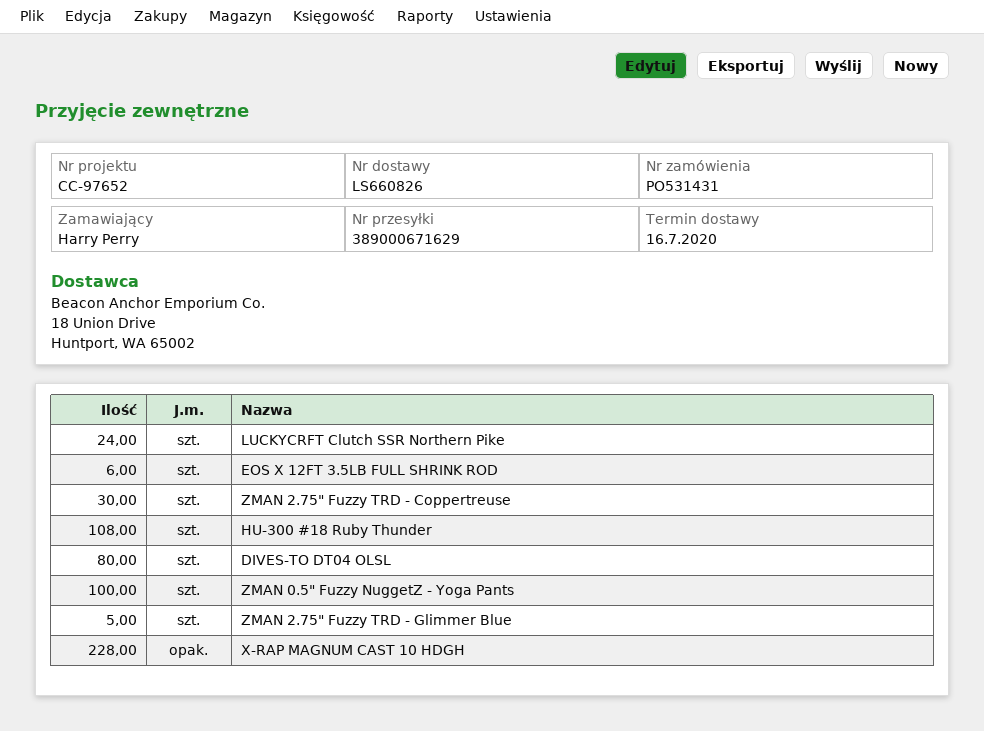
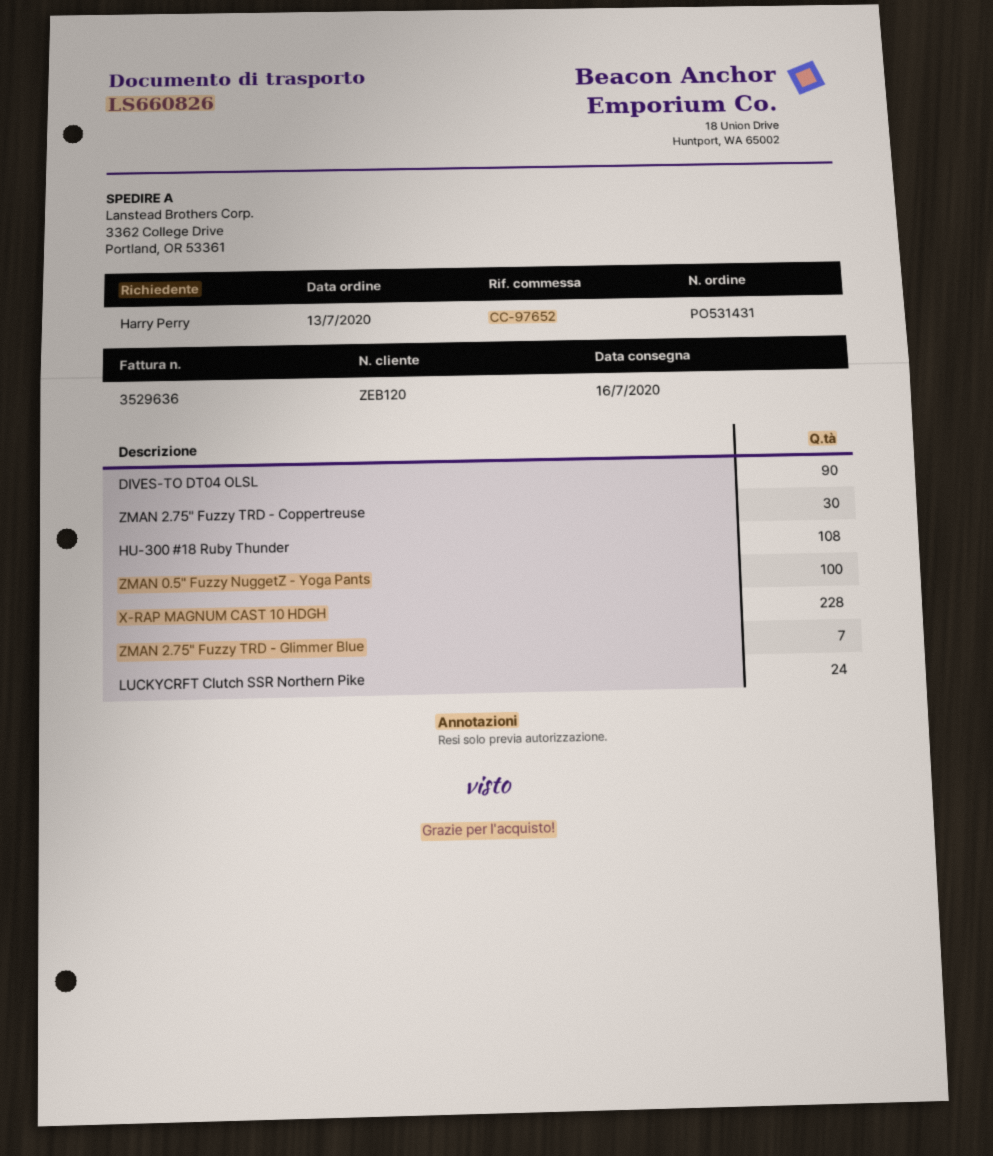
EOS X 12FT 3.5LB FULL SHRINK ROD: 6 -> none
DIVES-TO DT04 OLSL: 80 -> 90
ZMAN 2.75" Fuzzy TRD - Glimmer Blue: 5 -> 7

